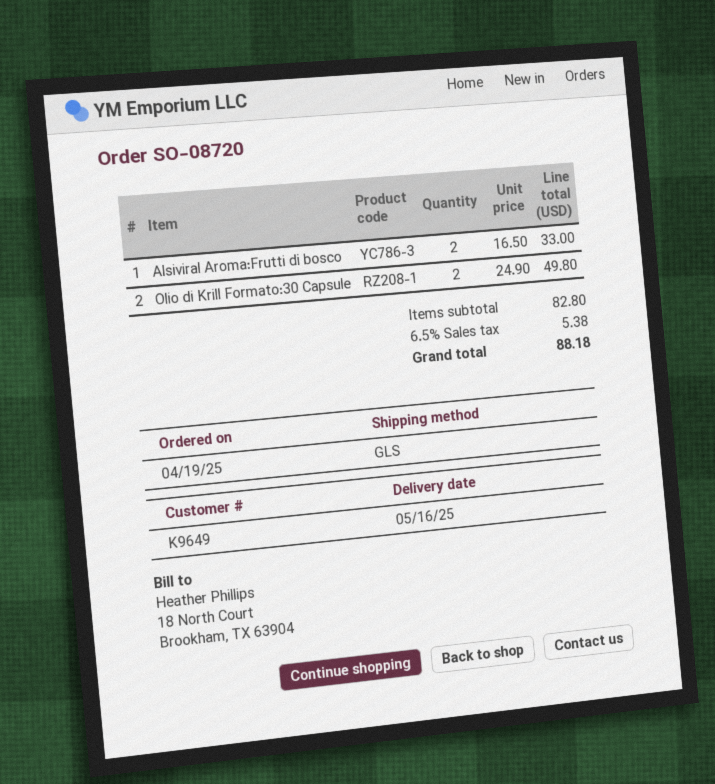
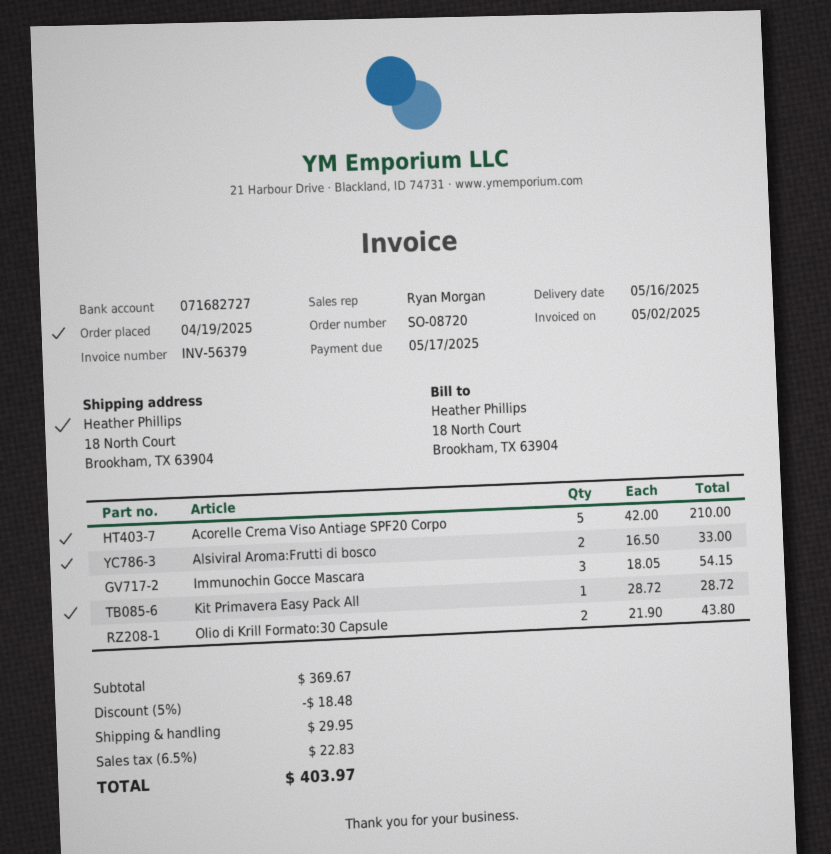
Olio di Krill Formato:30 Capsule: 2 x 24.90 = 49.80 -> 2 x 21.90 = 43.80
Acorelle Crema Viso Antiage SPF20 Corpo: none -> 5 x 42.00 = 210.00
Immunochin Gocce Mascara: none -> 3 x 18.05 = 54.15
Kit Primavera Easy Pack All: none -> 1 x 28.72 = 28.72
subtotal: 82.80 -> 369.67
discount: none -> 5% = 18.48
shipping: none -> 29.95
tax: 6.5% = 5.38 -> 6.5% = 22.83
total: 88.18 -> 403.97

